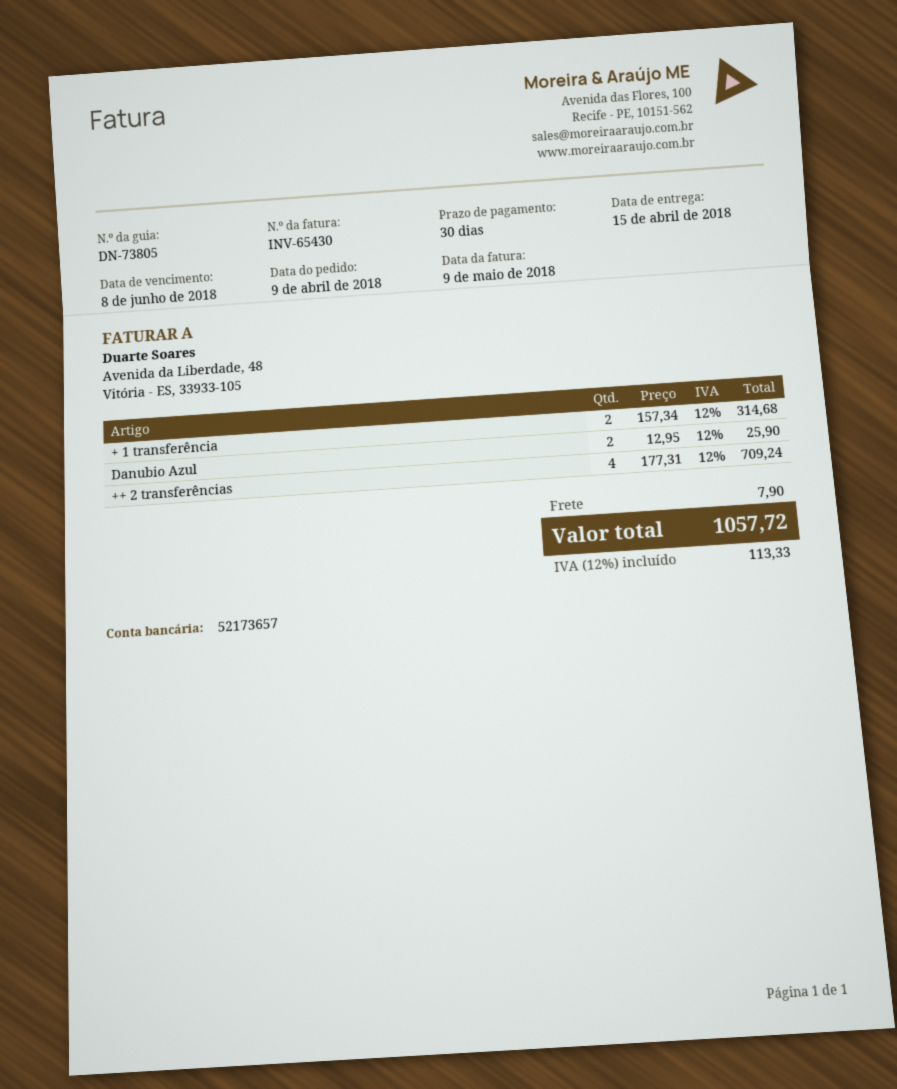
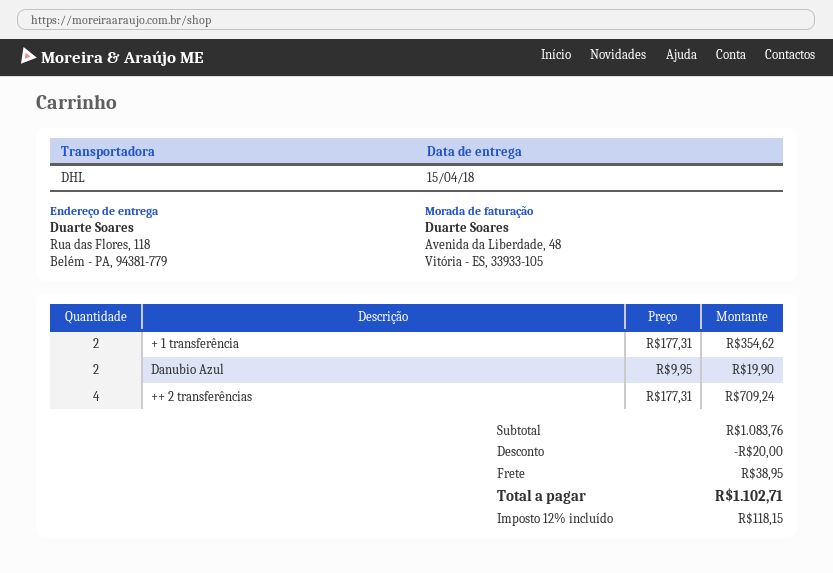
+ 1 transferência: 2 x 157.34 = 314.68 -> 2 x 177.31 = 354.62
Danubio Azul: 2 x 12.95 = 25.90 -> 2 x 9.95 = 19.90
discount: none -> 20.00
shipping: 7.90 -> 38.95
tax: 12% = 113.33 -> 12% = 118.15
total: 1057.72 -> 1102.71

